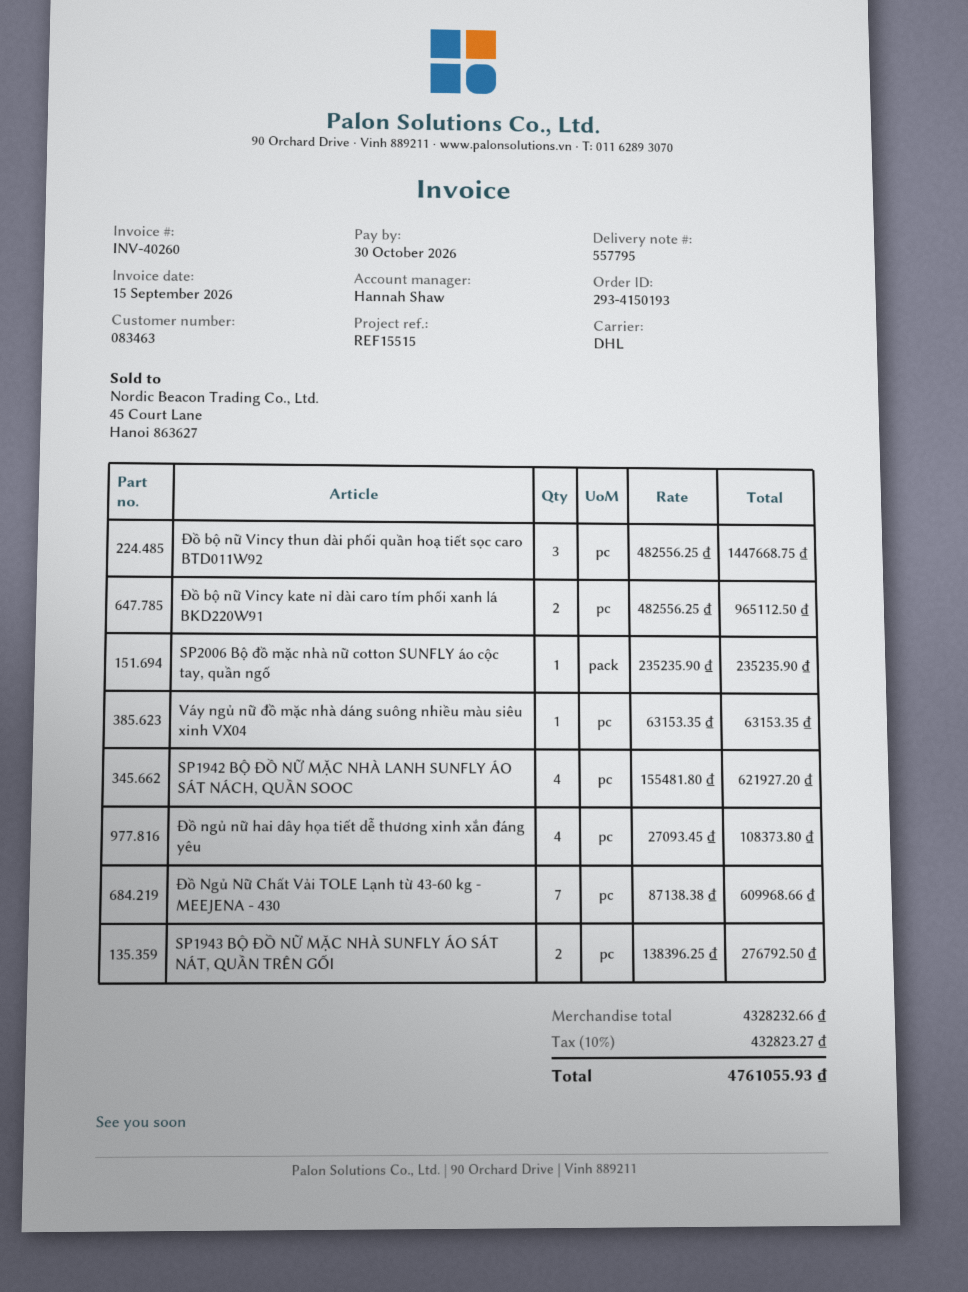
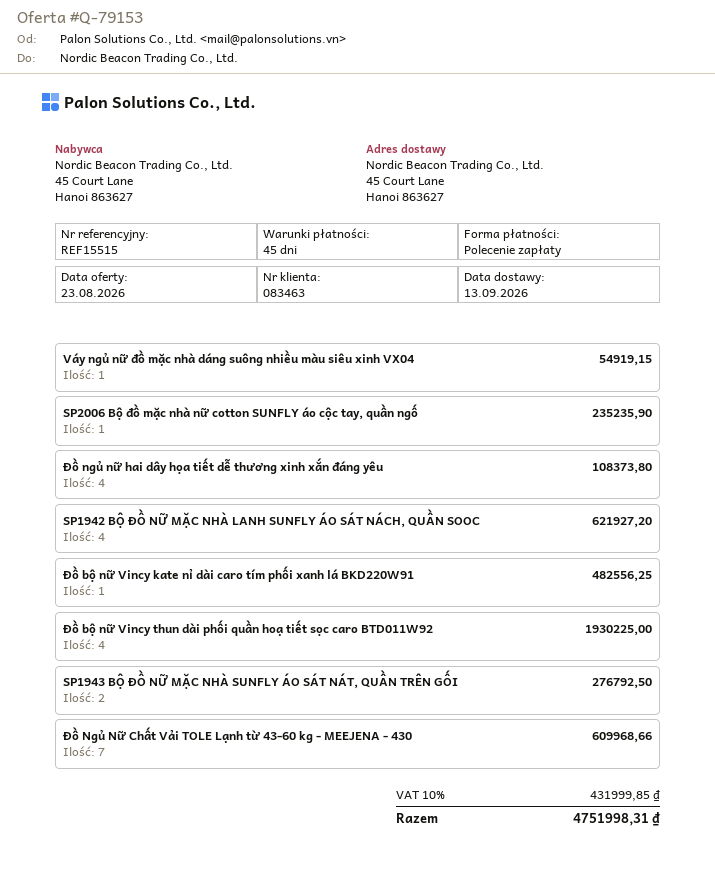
Đồ bộ nữ Vincy thun dài phối quần hoạ tiết sọc caro BTD011W92: 3 for 1447668.75 -> 4 for 1930225.00
Đồ bộ nữ Vincy kate nỉ dài caro tím phối xanh lá BKD220W91: 2 for 965112.50 -> 1 for 482556.25
Váy ngủ nữ đồ mặc nhà dáng suông nhiều màu siêu xinh VX04: 1 for 63153.35 -> 1 for 54919.15
tax: 10% = 432823.27 -> 10% = 431999.85
total: 4761055.93 -> 4751998.31

